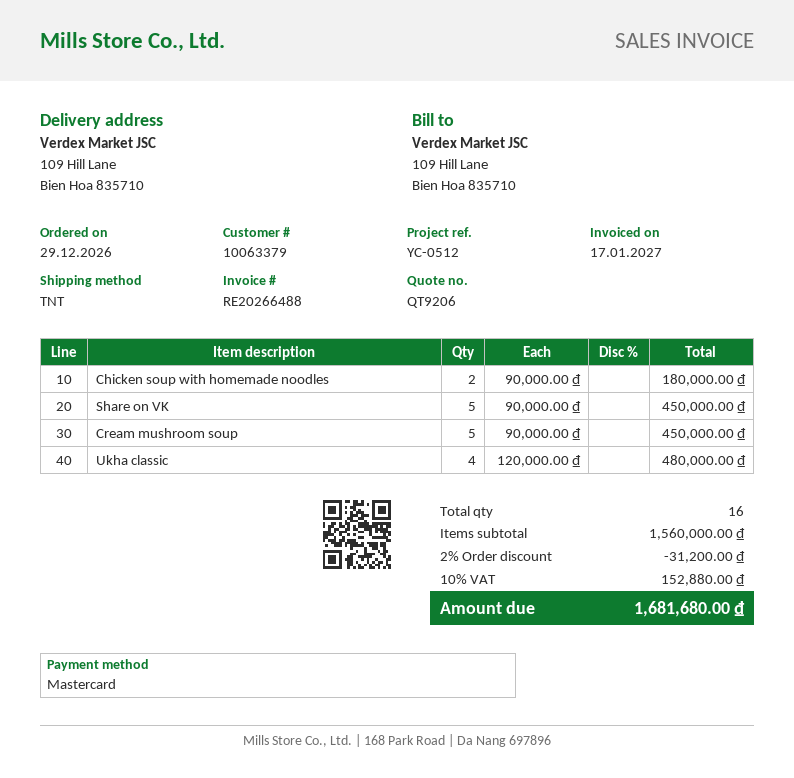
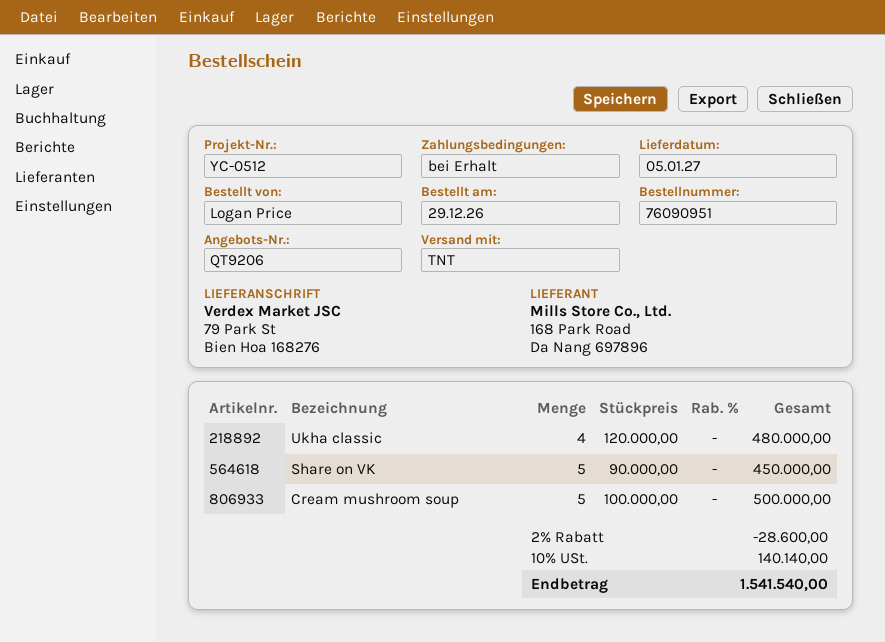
ship to: 109 Hill Lane, Bien Hoa 835710 -> 79 Park St, Bien Hoa 168276
Chicken soup with homemade noodles: 2 x 90000.00 = 180000.00 -> none
Cream mushroom soup: 5 x 90000.00 = 450000.00 -> 5 x 100000.00 = 500000.00
discount: 2% = 31200.00 -> 2% = 28600.00
tax: 10% = 152880.00 -> 10% = 140140.00
total: 1681680.00 -> 1541540.00

